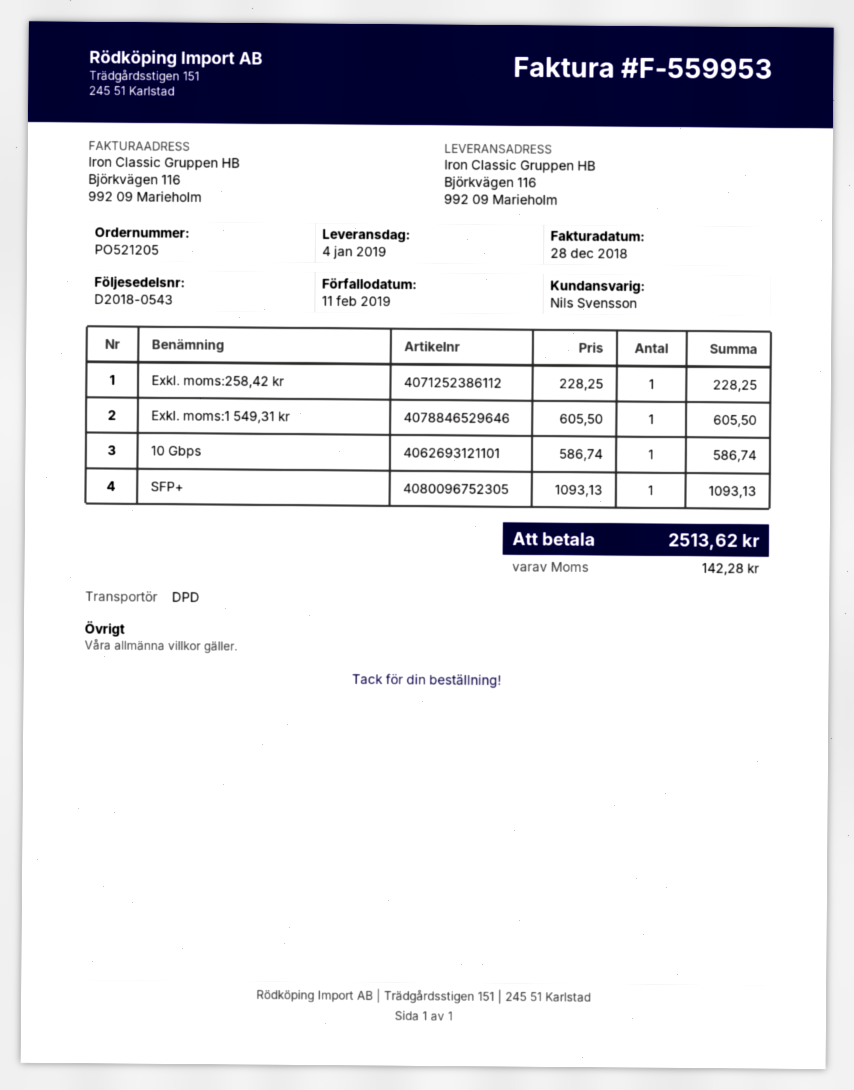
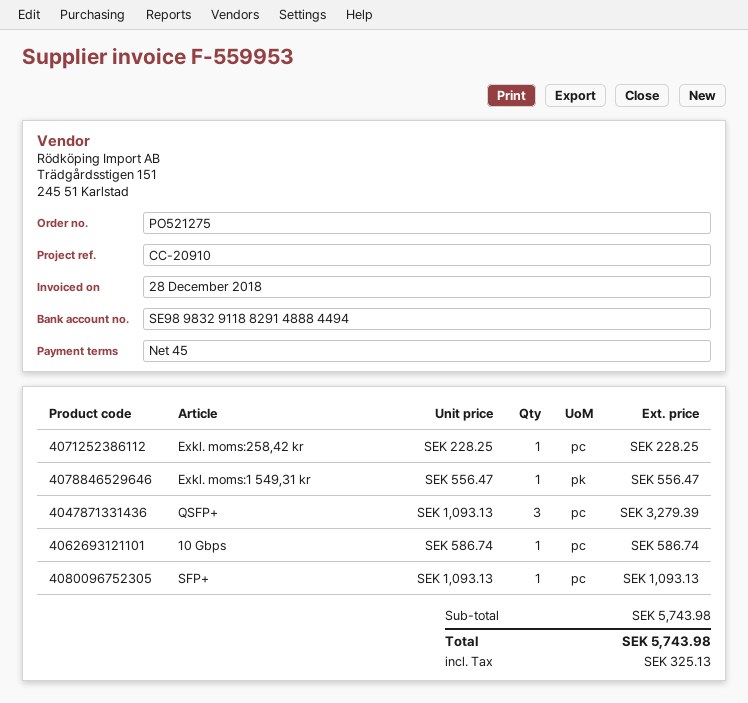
order number: PO521205 -> PO521275
Exkl. moms:1 549,31 kr: 1 x 605.50 = 605.50 -> 1 x 556.47 = 556.47
QSFP+: none -> 3 x 1093.13 = 3279.39
tax: 142.28 -> 325.13
total: 2513.62 -> 5743.98

